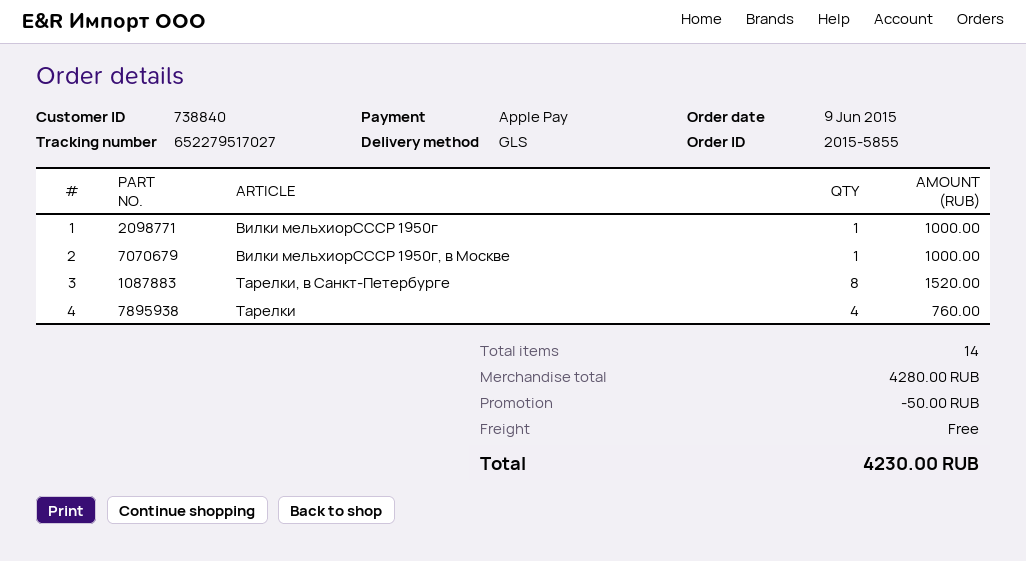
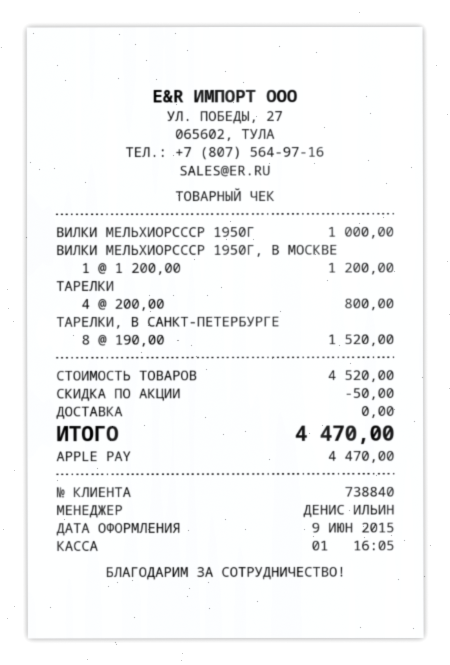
Вилки мельхиорСССР 1950г, в Москве: 1 for 1000.00 -> 1 for 1200.00
Тарелки: 4 for 760.00 -> 4 for 800.00
subtotal: 4280.00 -> 4520.00
total: 4230.00 -> 4470.00

